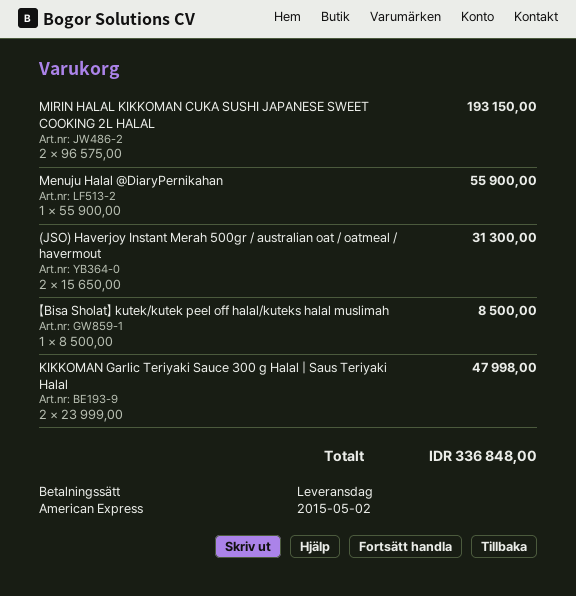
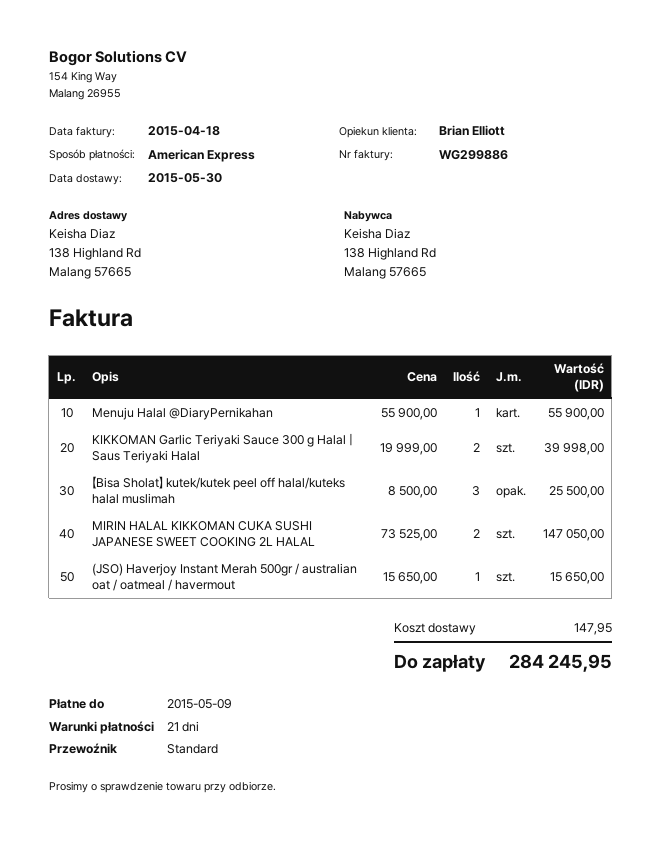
delivery date: 2015-05-02 -> 2015-05-30
MIRIN HALAL KIKKOMAN CUKA SUSHI JAPANESE SWEET COOKING 2L HALAL: 2 x 96575.00 = 193150.00 -> 2 x 73525.00 = 147050.00
(JSO) Haverjoy Instant Merah 500gr / australian oat / oatmeal / havermout: 2 x 15650.00 = 31300.00 -> 1 x 15650.00 = 15650.00
【Bisa Sholat】 kutek/kutek peel off halal/kuteks halal muslimah: 1 x 8500.00 = 8500.00 -> 3 x 8500.00 = 25500.00
KIKKOMAN Garlic Teriyaki Sauce 300 g Halal | Saus Teriyaki Halal: 2 x 23999.00 = 47998.00 -> 2 x 19999.00 = 39998.00
shipping: none -> 147.95
total: 336848.00 -> 284245.95

